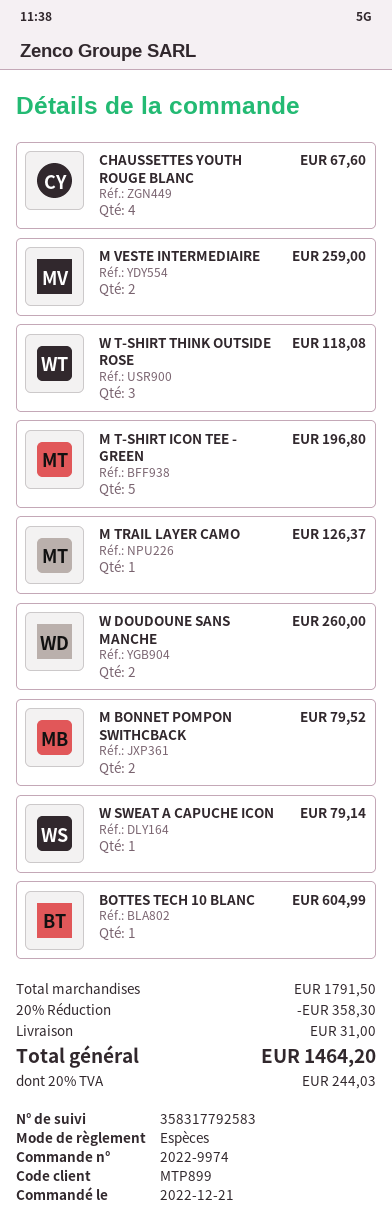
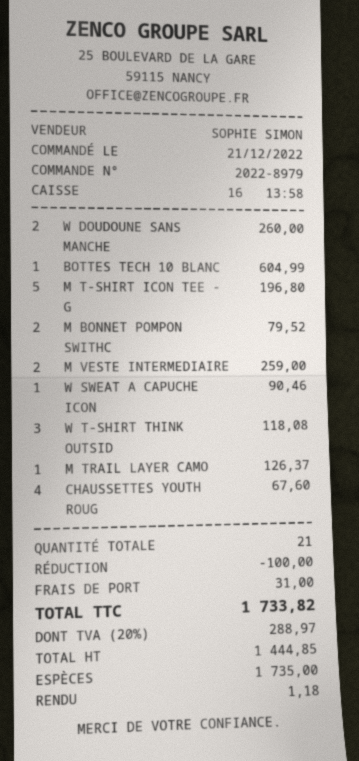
order number: 2022-9974 -> 2022-8979
W SWEAT A CAPUCHE ICON: 1 for 79.14 -> 1 for 90.46
discount: 358.30 -> 100.00
tax: 20% = 244.03 -> 20% = 288.97
total: 1464.20 -> 1733.82

